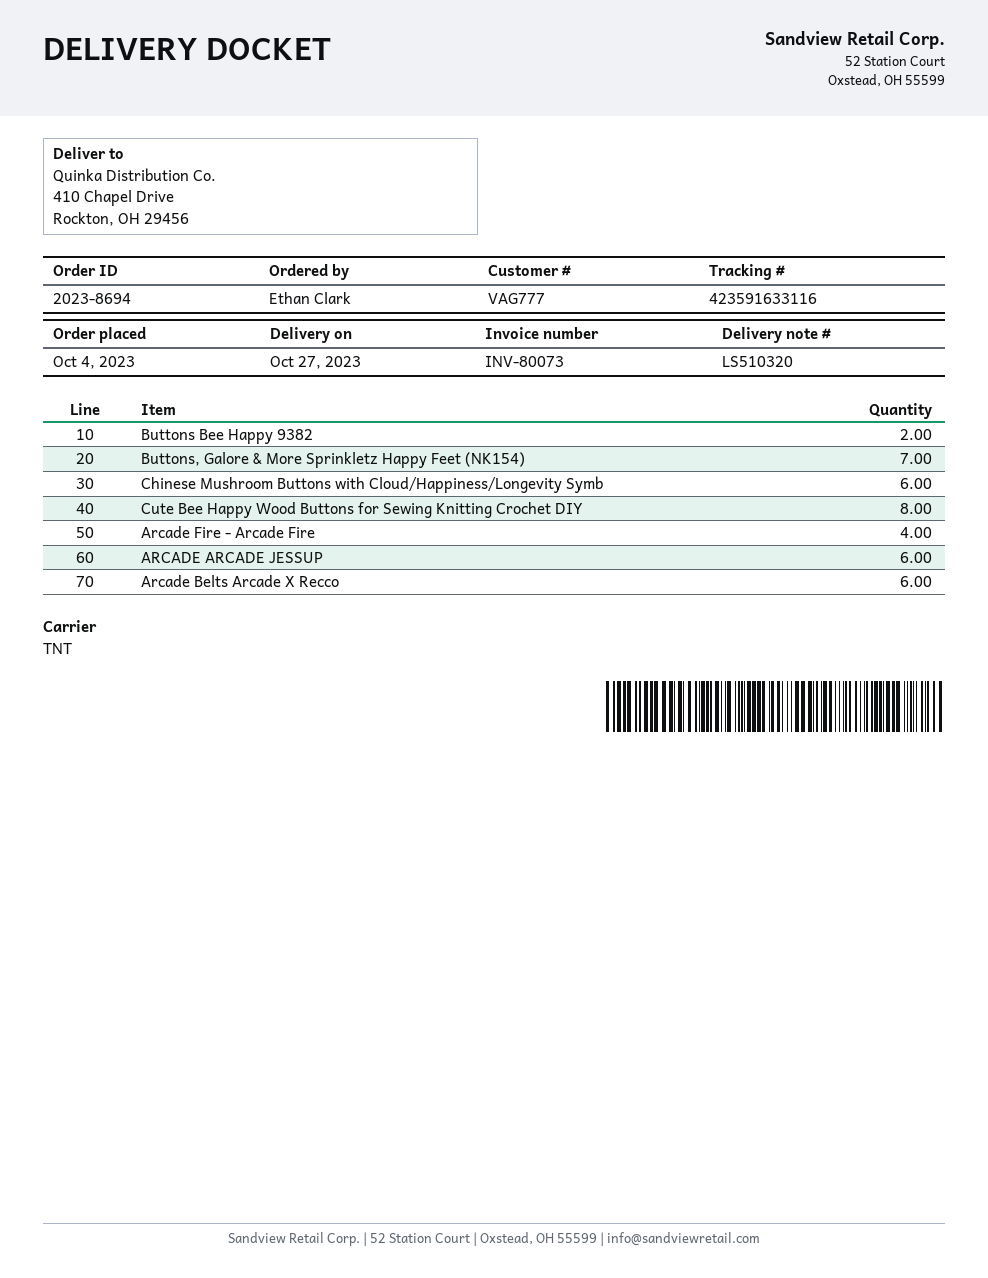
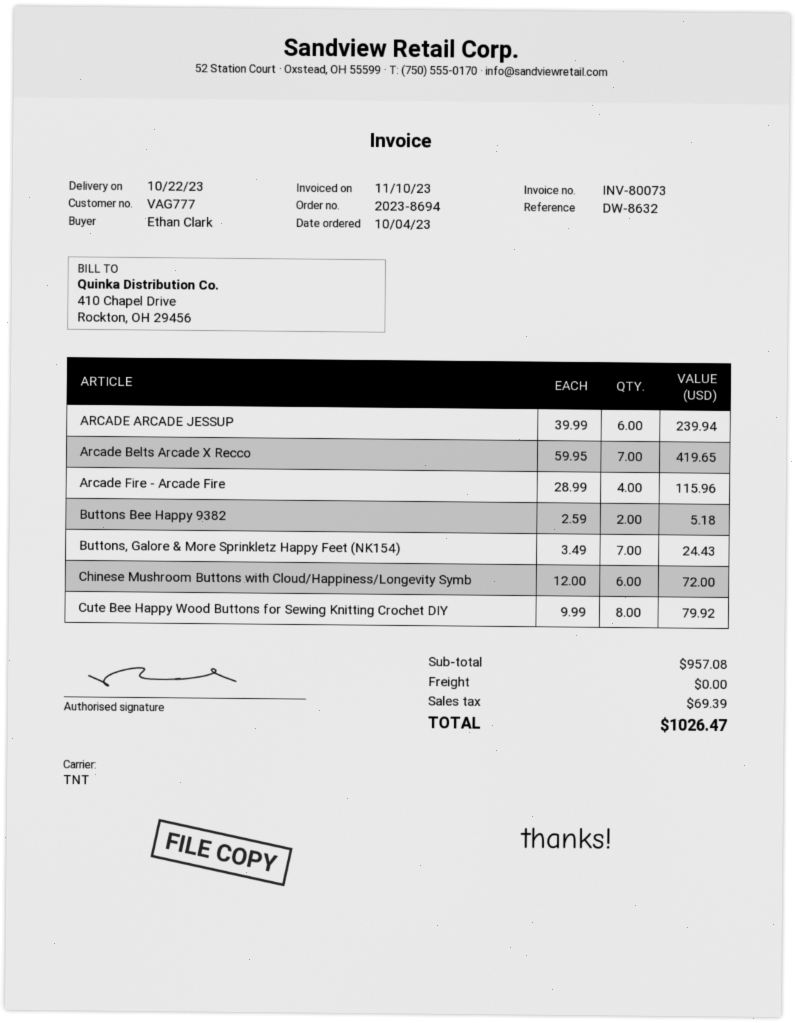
delivery date: 2023-10-27 -> 2023-10-22
Arcade Belts Arcade X Recco: 6 -> 7

